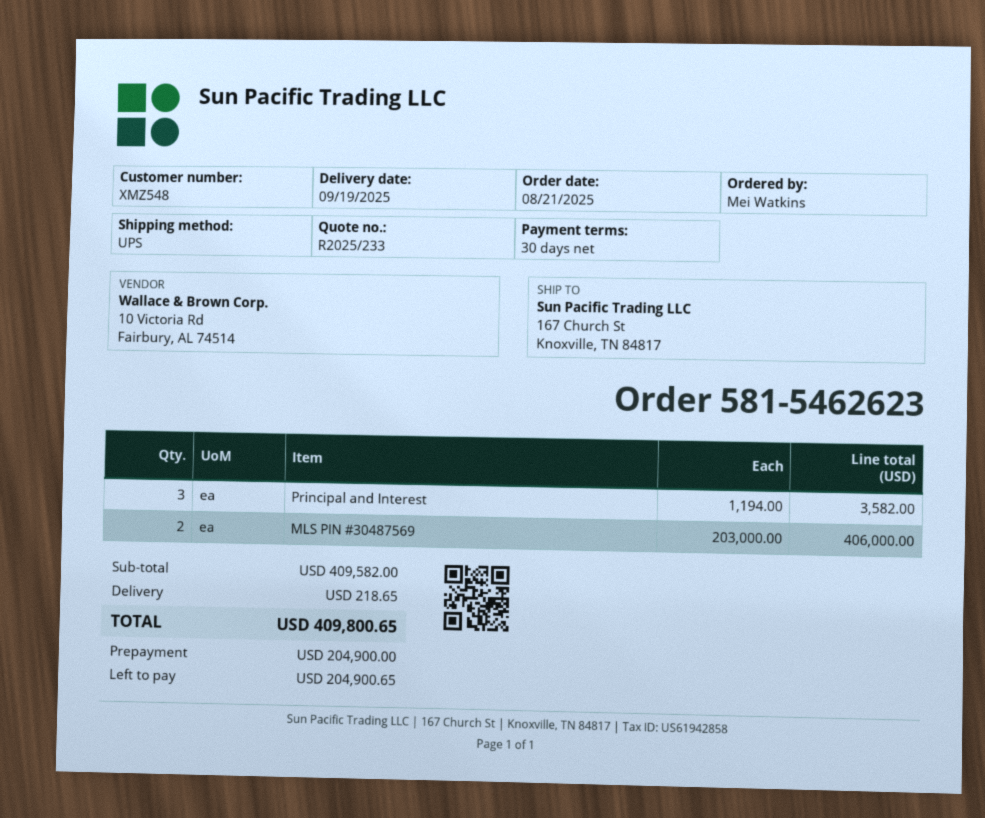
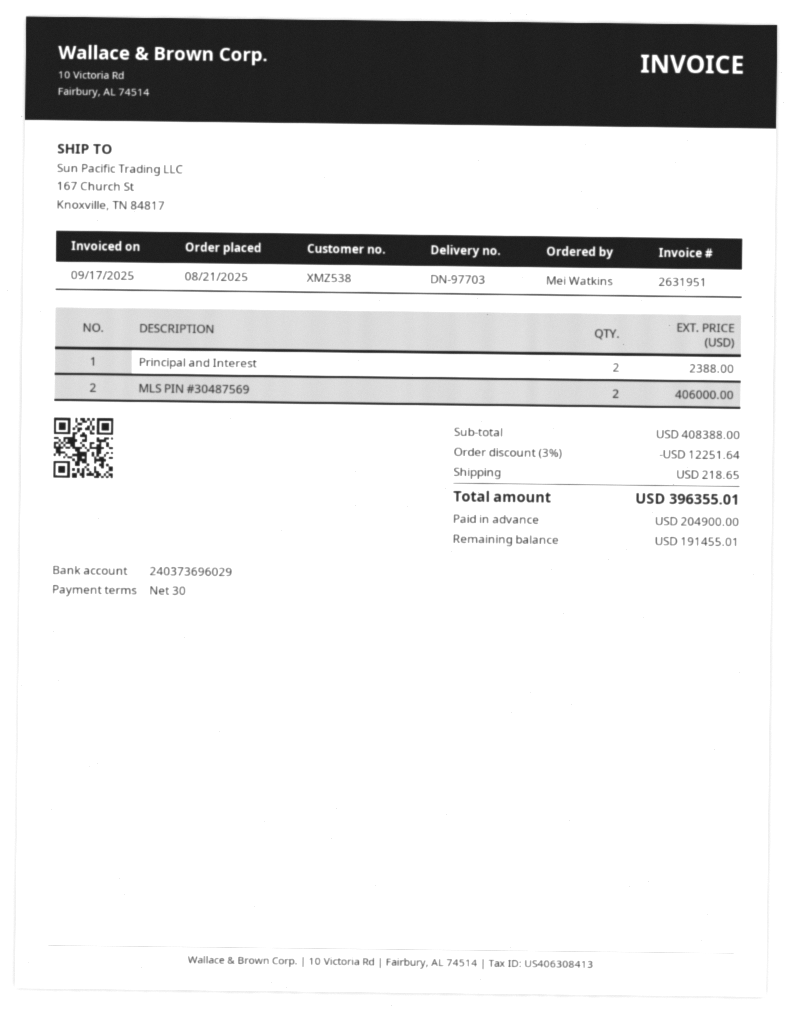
customer number: XMZ548 -> XMZ538
Principal and Interest: 3 for 3582.00 -> 2 for 2388.00
subtotal: 409582.00 -> 408388.00
discount: none -> 3% = 12251.64
total: 409800.65 -> 396355.01
balance: 204900.65 -> 191455.01

